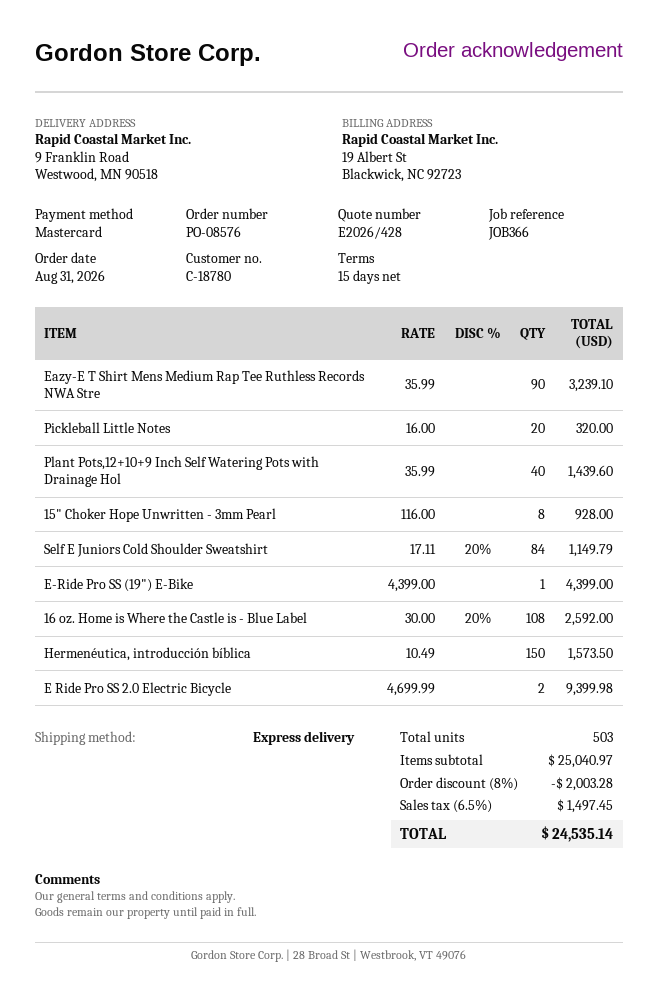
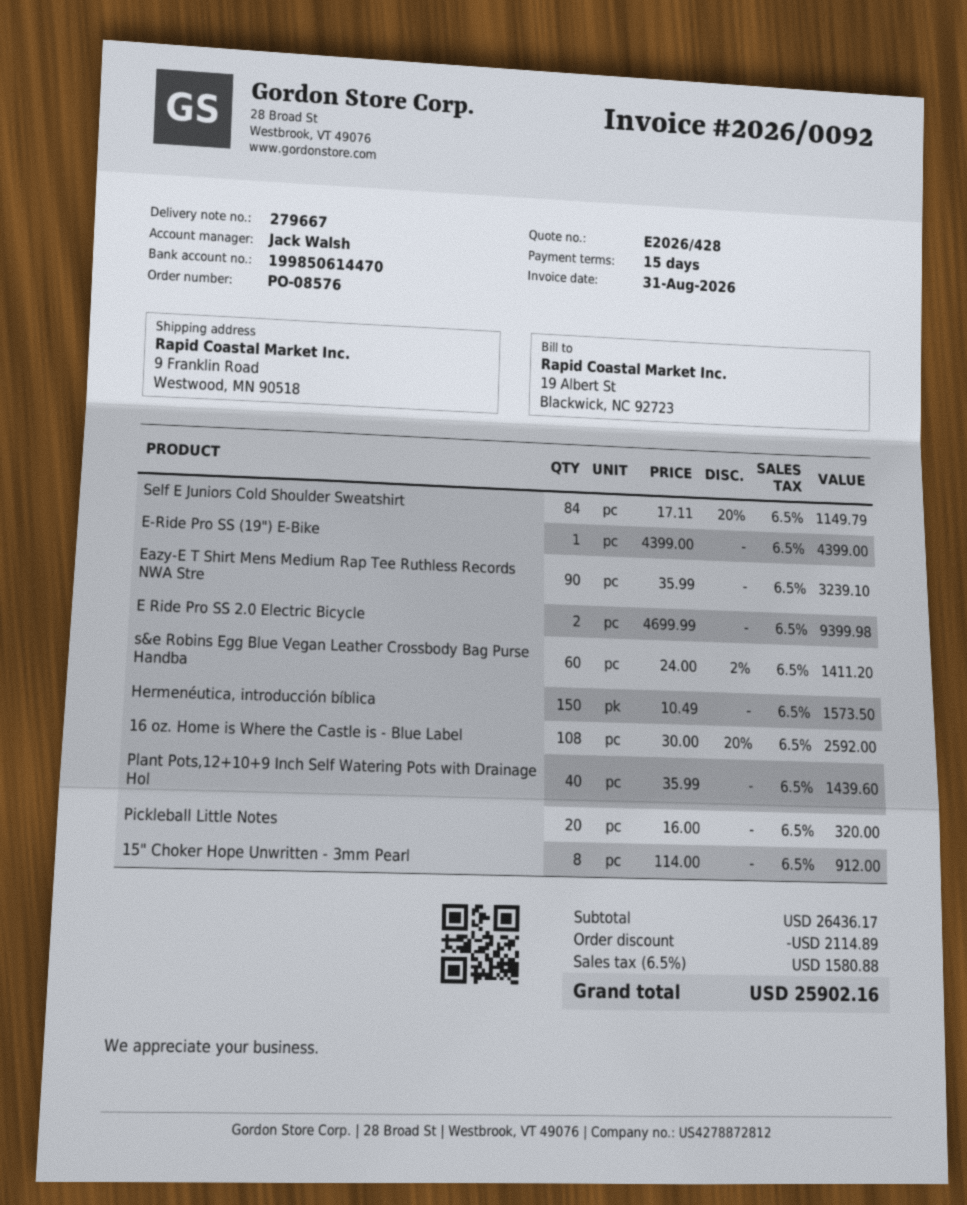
15" Choker Hope Unwritten - 3mm Pearl: 8 x 116.00 = 928.00 -> 8 x 114.00 = 912.00
s&e Robins Egg Blue Vegan Leather Crossbody Bag Purse Handba: none -> 60 x 24.00 - 2% = 1411.20
subtotal: 25040.97 -> 26436.17
discount: 2003.28 -> 2114.89
tax: 6.5% = 1497.45 -> 6.5% = 1580.88
total: 24535.14 -> 25902.16

